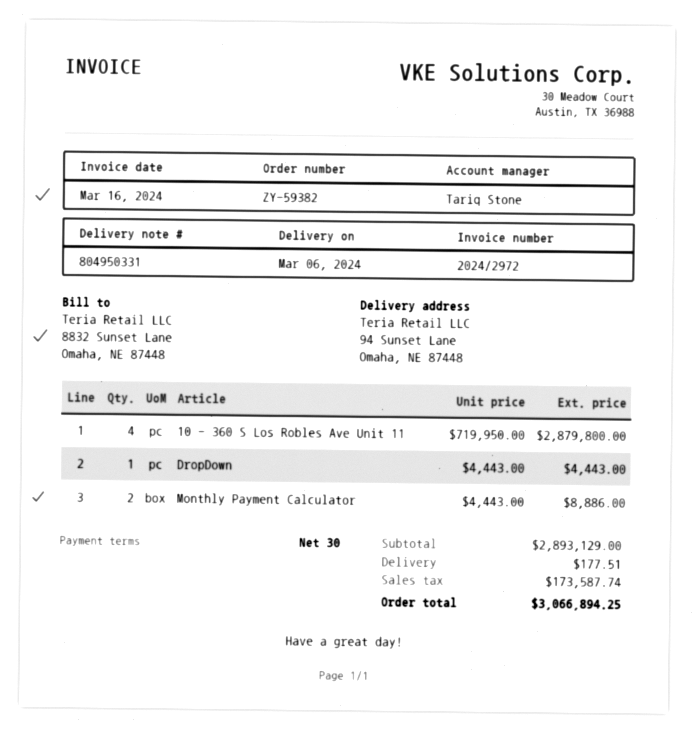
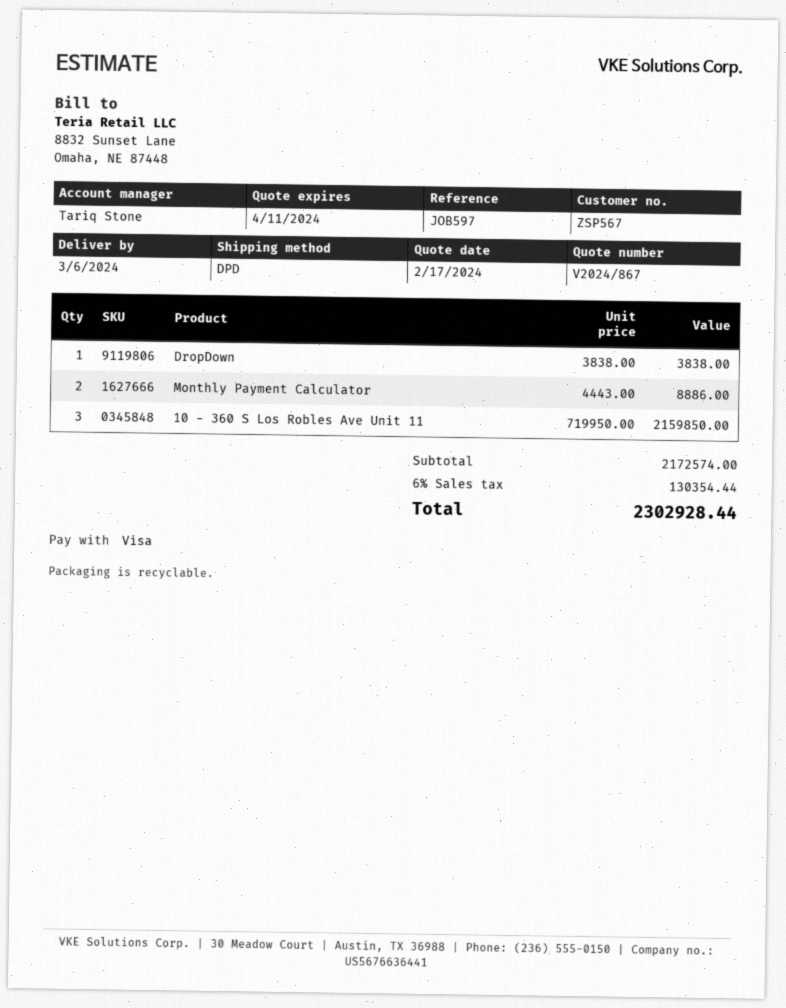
10 - 360 S Los Robles Ave Unit 11: 4 x 719950.00 = 2879800.00 -> 3 x 719950.00 = 2159850.00
DropDown: 1 x 4443.00 = 4443.00 -> 1 x 3838.00 = 3838.00
subtotal: 2893129.00 -> 2172574.00
shipping: 177.51 -> none
tax: 173587.74 -> 130354.44
total: 3066894.25 -> 2302928.44

